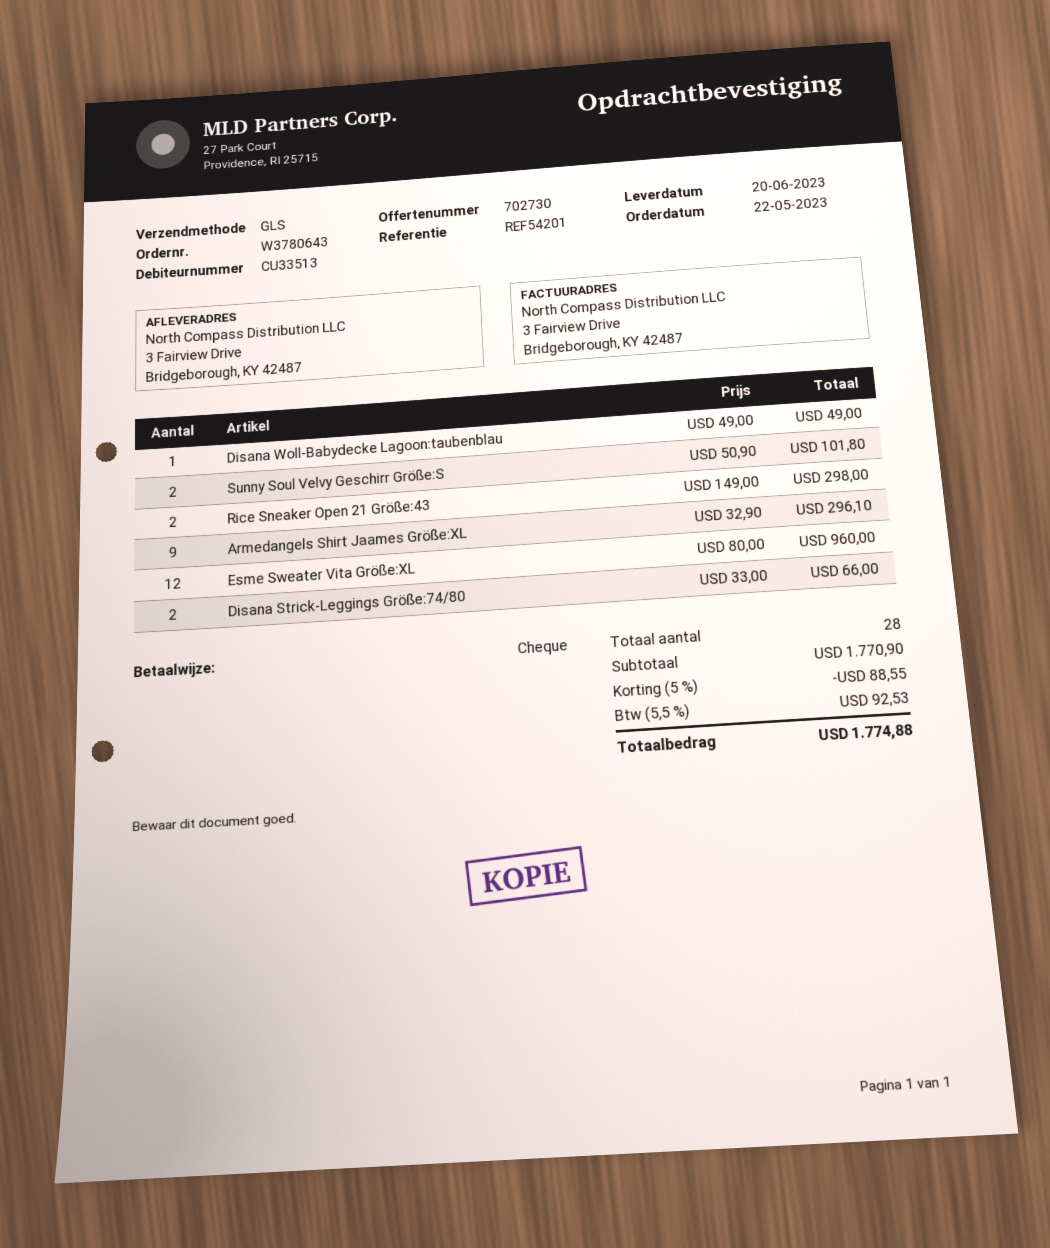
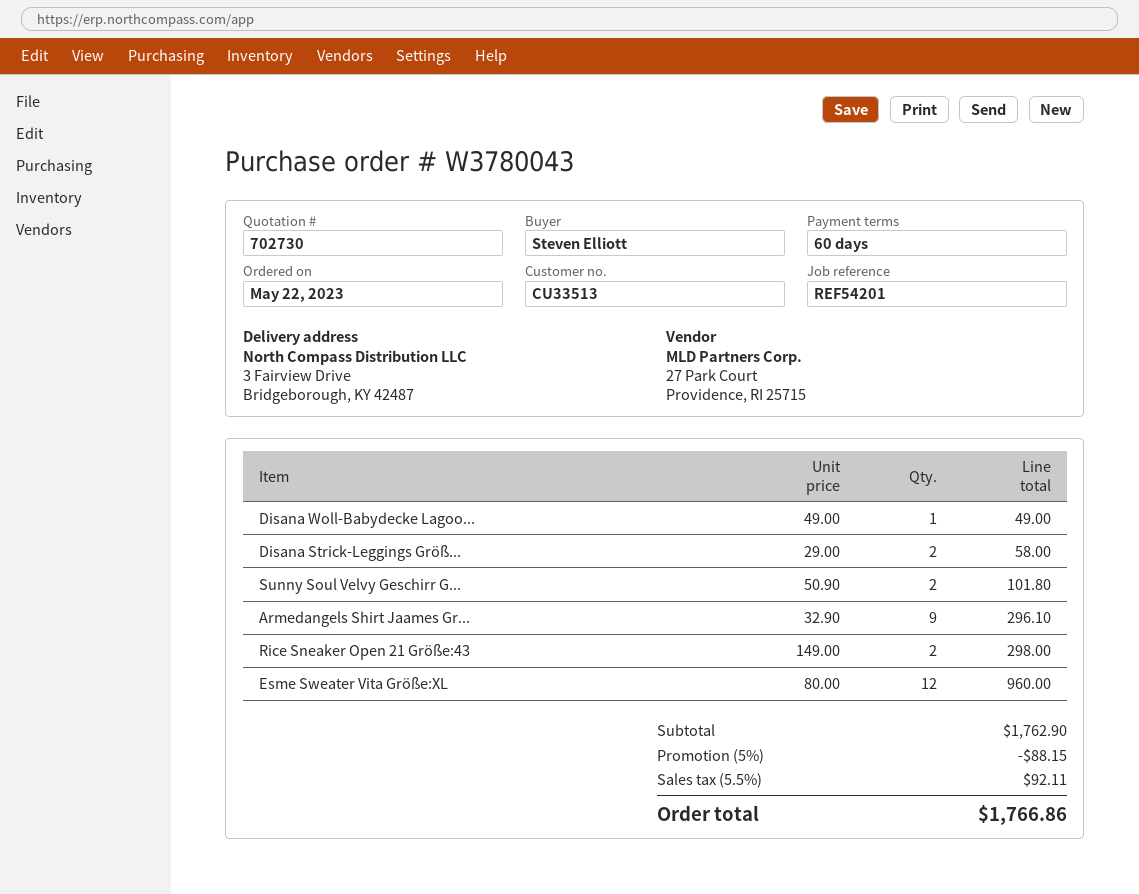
order number: W3780643 -> W3780043
Disana Strick-Leggings Größe:74/80: 2 x 33.00 = 66.00 -> 2 x 29.00 = 58.00
subtotal: 1770.90 -> 1762.90
discount: 5% = 88.55 -> 5% = 88.15
tax: 5.5% = 92.53 -> 5.5% = 92.11
total: 1774.88 -> 1766.86

